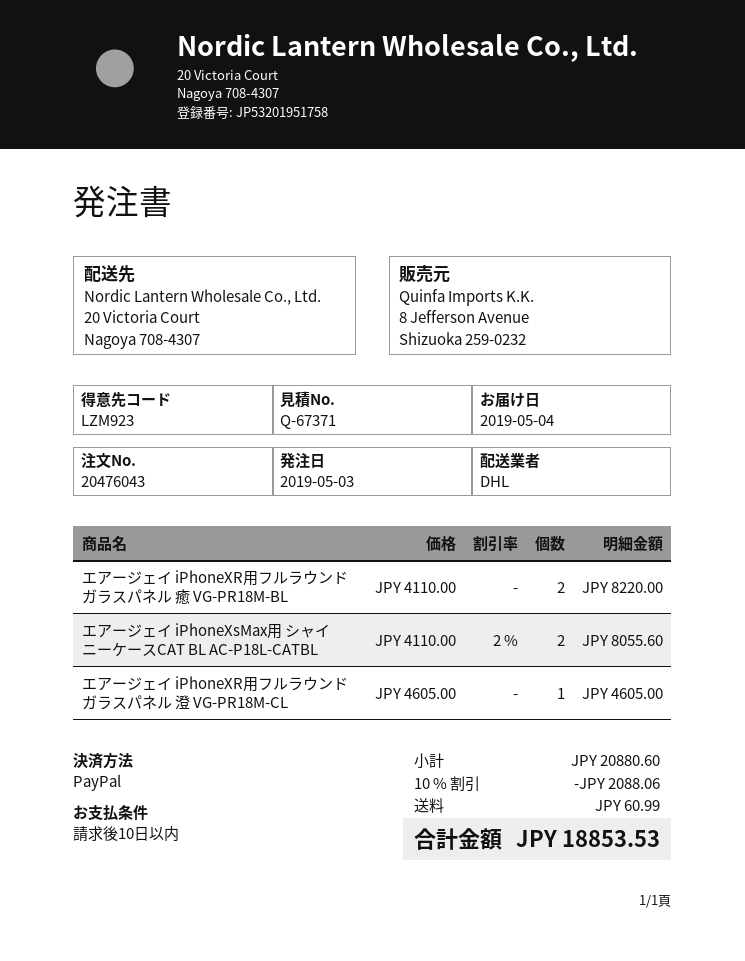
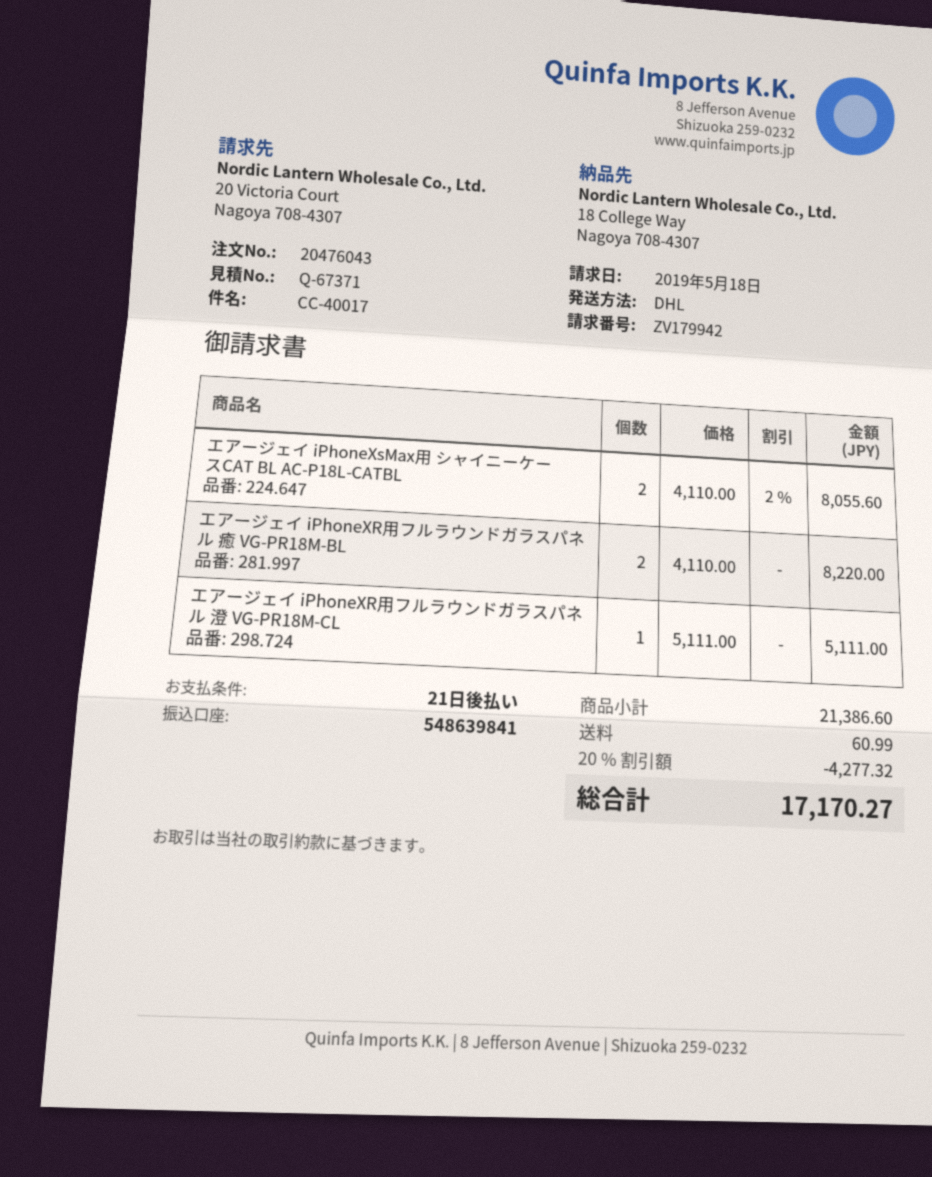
payment terms: 10 days -> 21 days
ship to: 20 Victoria Court, Nagoya 708-4307 -> 18 College Way, Nagoya 708-4307
エアージェイ iPhoneXR用フルラウンドガラスパネル 澄 VG-PR18M-CL: 1 x 4605.00 = 4605.00 -> 1 x 5111.00 = 5111.00
subtotal: 20880.60 -> 21386.60
discount: 10% = 2088.06 -> 20% = 4277.32
total: 18853.53 -> 17170.27

